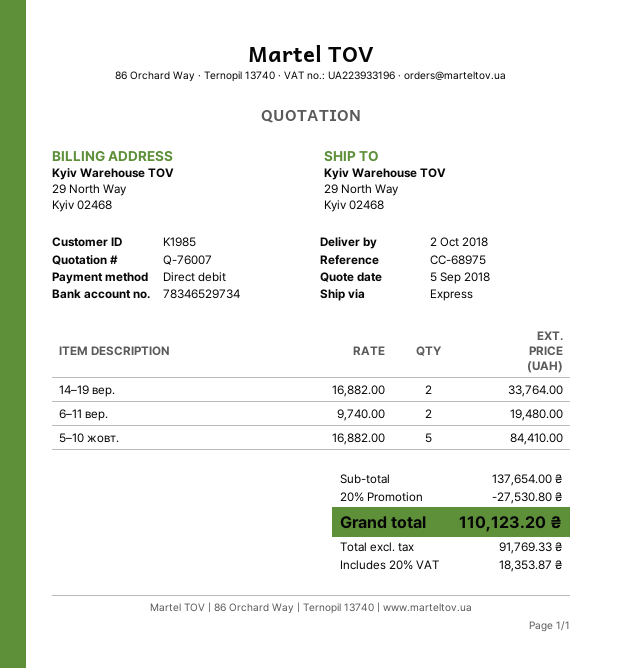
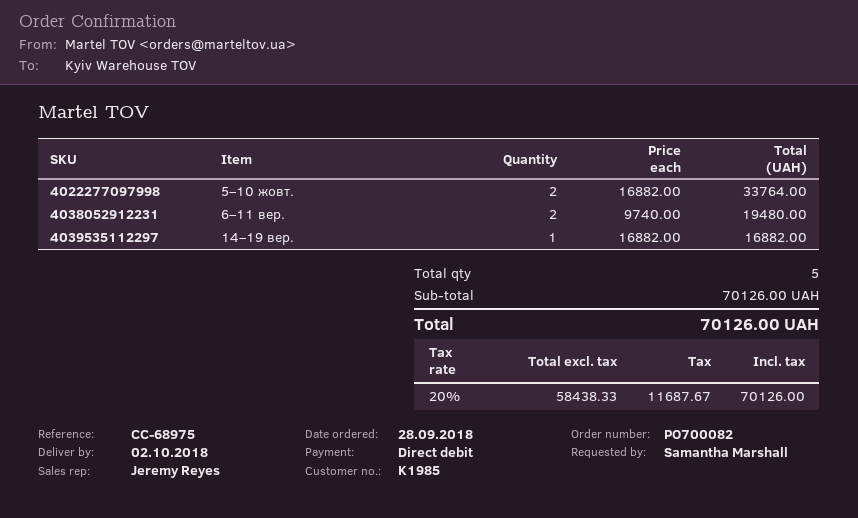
14–19 вер.: 2 x 16882.00 = 33764.00 -> 1 x 16882.00 = 16882.00
5–10 жовт.: 5 x 16882.00 = 84410.00 -> 2 x 16882.00 = 33764.00
subtotal: 137654.00 -> 70126.00
discount: 20% = 27530.80 -> none
net: 91769.33 -> 58438.33
tax: 20% = 18353.87 -> 20% = 11687.67
total: 110123.20 -> 70126.00

